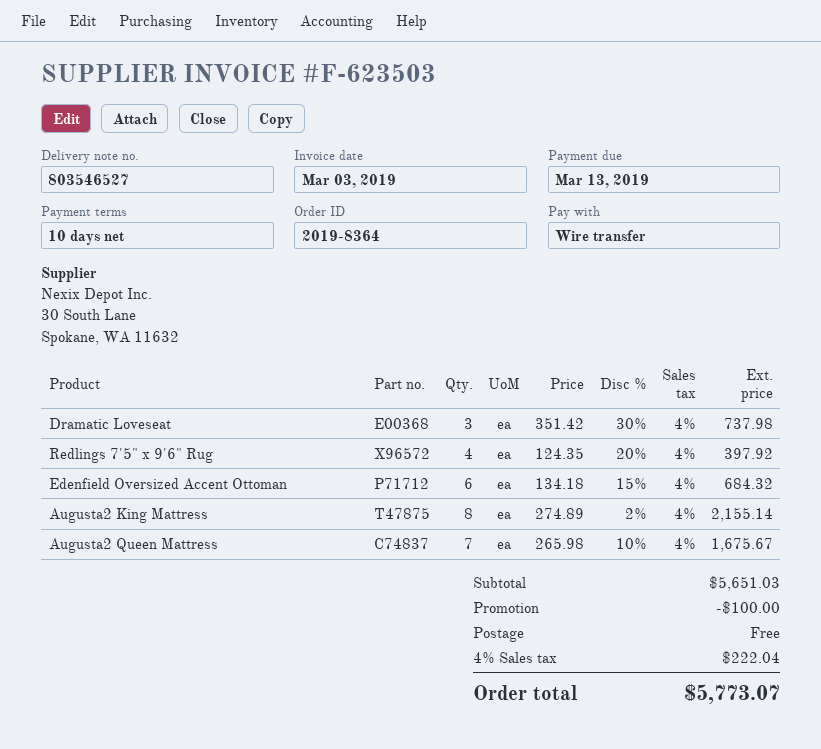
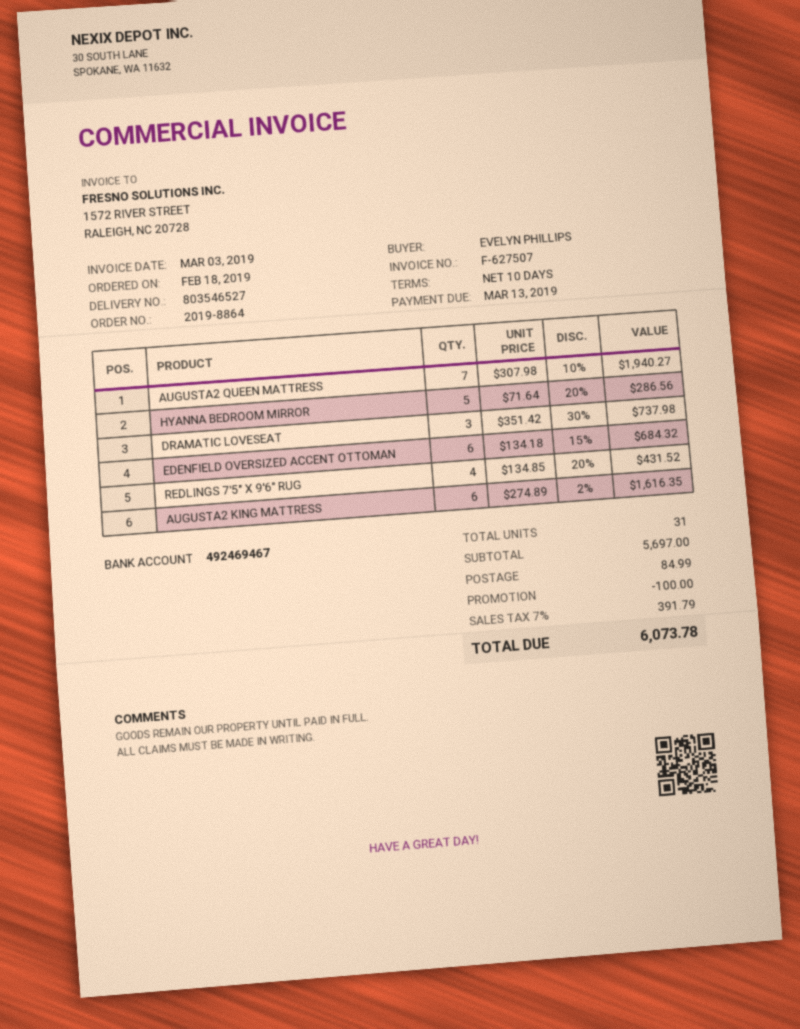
order number: 2019-8364 -> 2019-8864
invoice number: F-623503 -> F-627507
Redlings 7'5" x 9'6" Rug: 4 x 124.35 - 20% = 397.92 -> 4 x 134.85 - 20% = 431.52
Augusta2 King Mattress: 8 x 274.89 - 2% = 2155.14 -> 6 x 274.89 - 2% = 1616.35
Augusta2 Queen Mattress: 7 x 265.98 - 10% = 1675.67 -> 7 x 307.98 - 10% = 1940.27
HYANNA BEDROOM MIRROR: none -> 5 x 71.64 - 20% = 286.56
subtotal: 5651.03 -> 5697.00
shipping: 0.00 -> 84.99
tax: 4% = 222.04 -> 7% = 391.79
total: 5773.07 -> 6073.78

